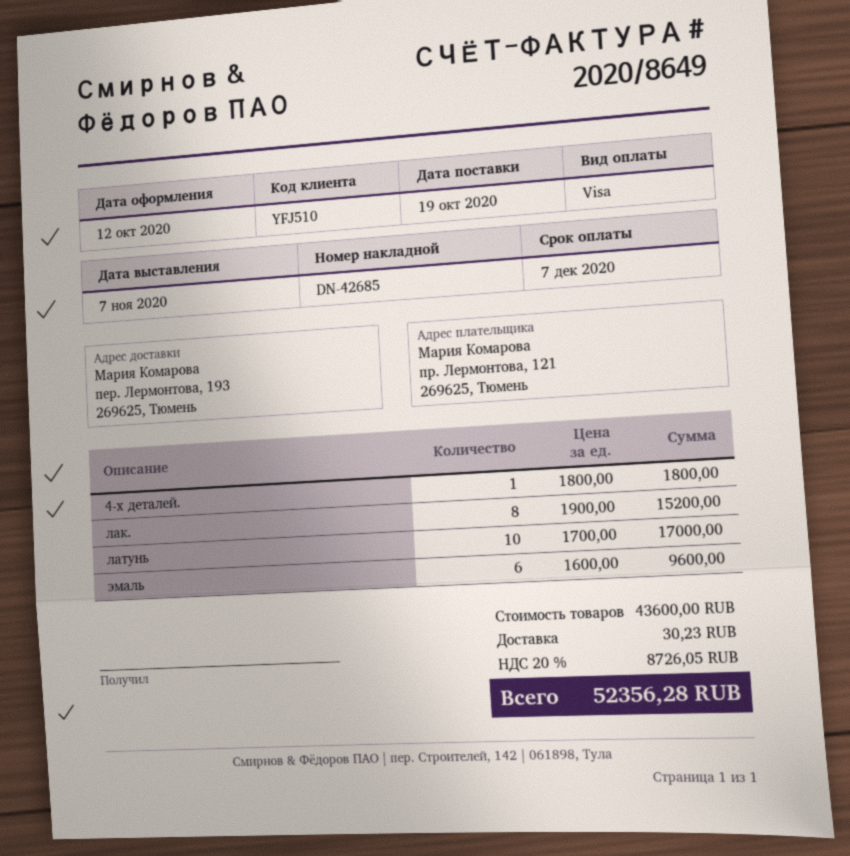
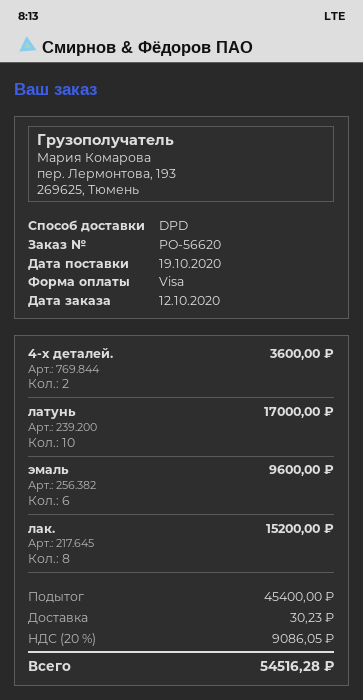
4-х деталей.: 1 for 1800.00 -> 2 for 3600.00
subtotal: 43600.00 -> 45400.00
tax: 20% = 8726.05 -> 20% = 9086.05
total: 52356.28 -> 54516.28

